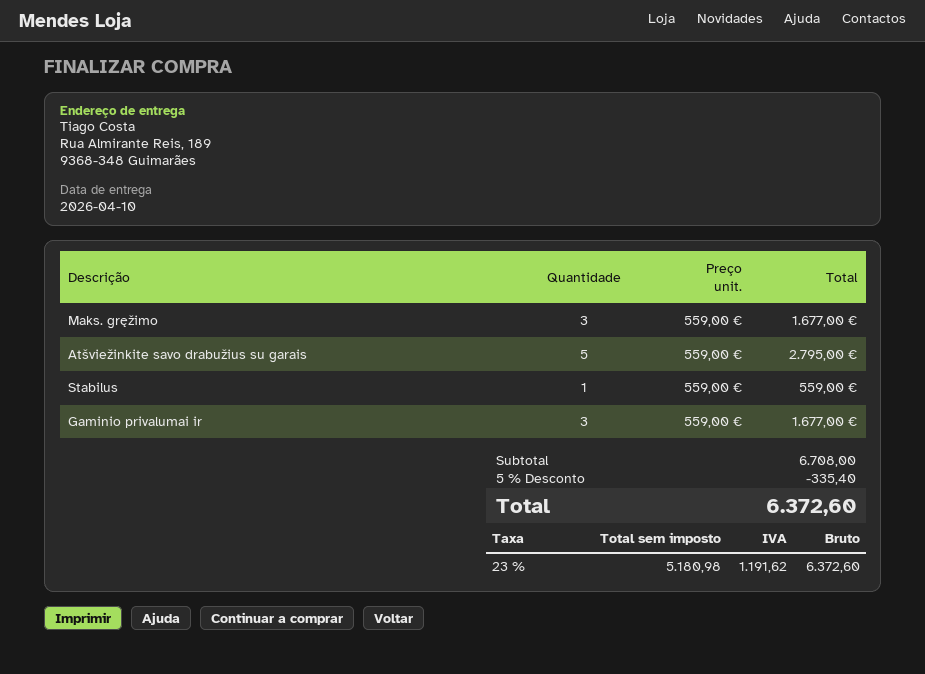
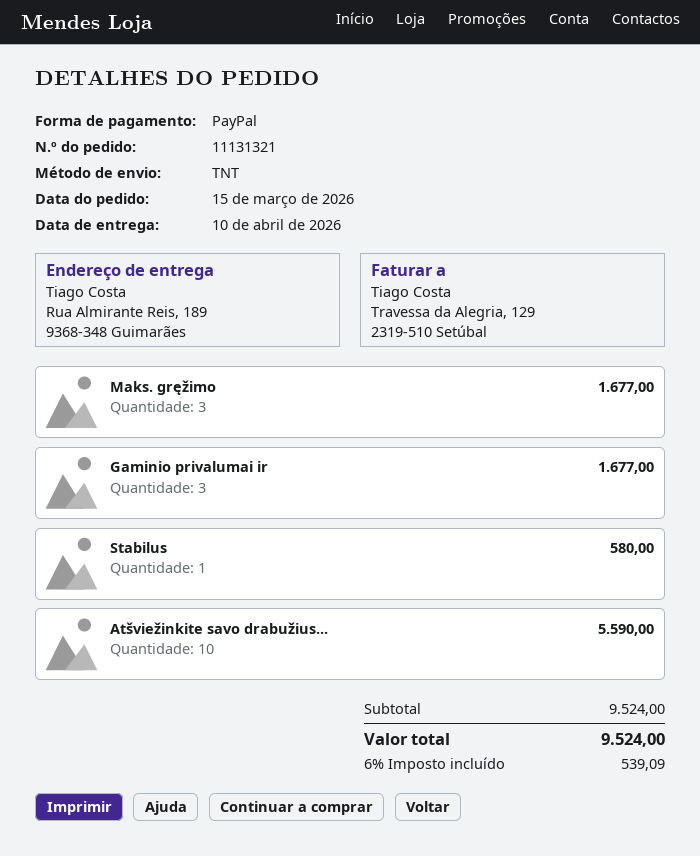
Atšviežinkite savo drabužius su garais: 5 for 2795.00 -> 10 for 5590.00
Stabilus: 1 for 559.00 -> 1 for 580.00
subtotal: 6708.00 -> 9524.00
discount: 5% = 335.40 -> none
tax: 23% = 1191.62 -> 6% = 539.09
total: 6372.60 -> 9524.00

